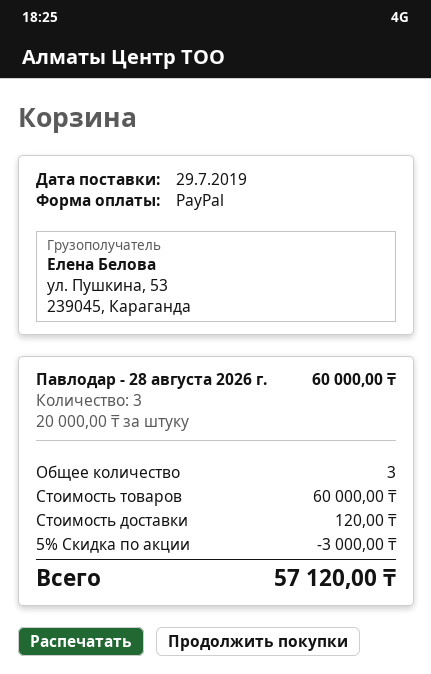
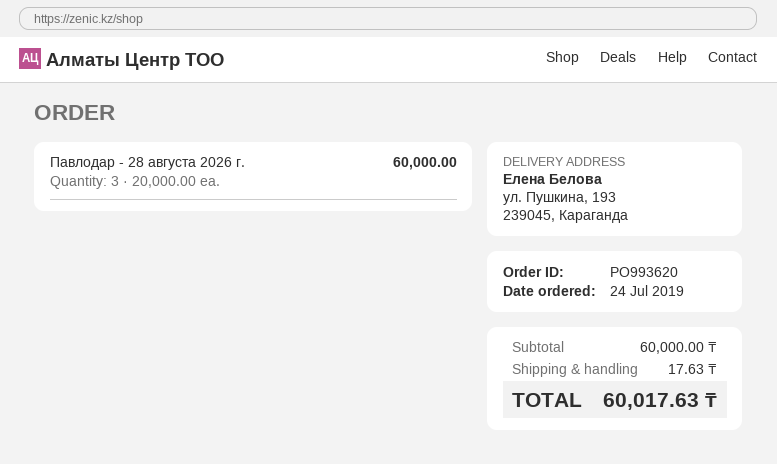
ship to: ул. Пушкина, 53, 239045, Караганда -> ул. Пушкина, 193, 239045, Караганда
discount: 5% = 3000.00 -> none
shipping: 120.00 -> 17.63
total: 57120.00 -> 60017.63

